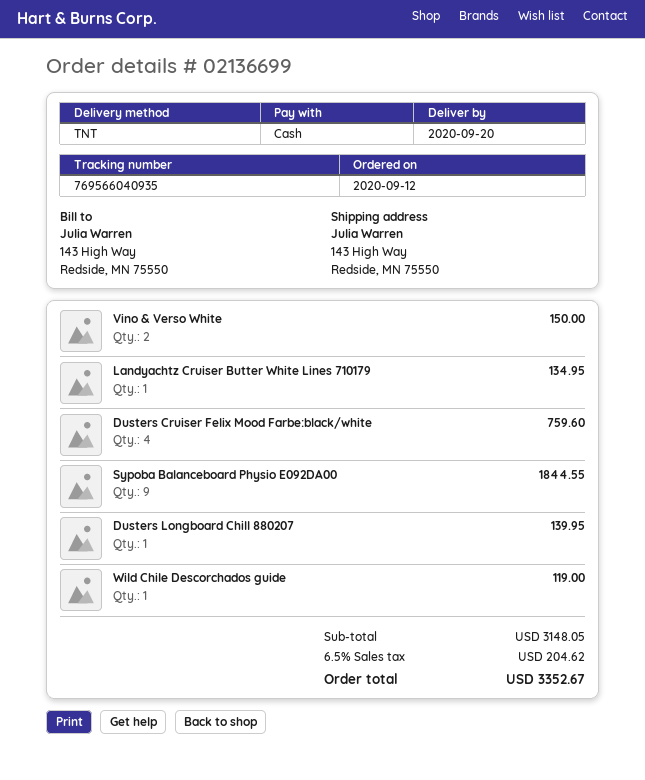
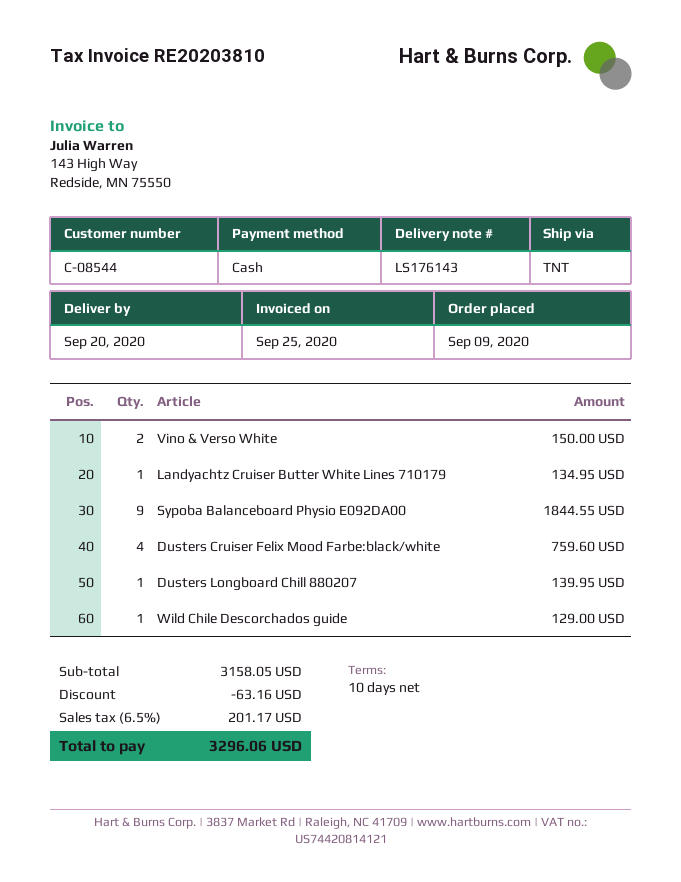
order date: 2020-09-12 -> 2020-09-09
Wild Chile Descorchados guide: 1 for 119.00 -> 1 for 129.00
subtotal: 3148.05 -> 3158.05
discount: none -> 63.16
tax: 6.5% = 204.62 -> 6.5% = 201.17
total: 3352.67 -> 3296.06

